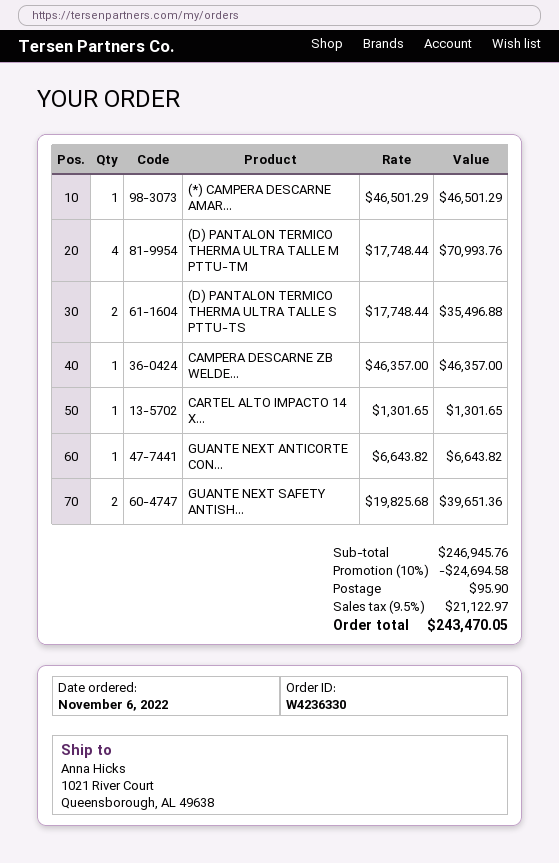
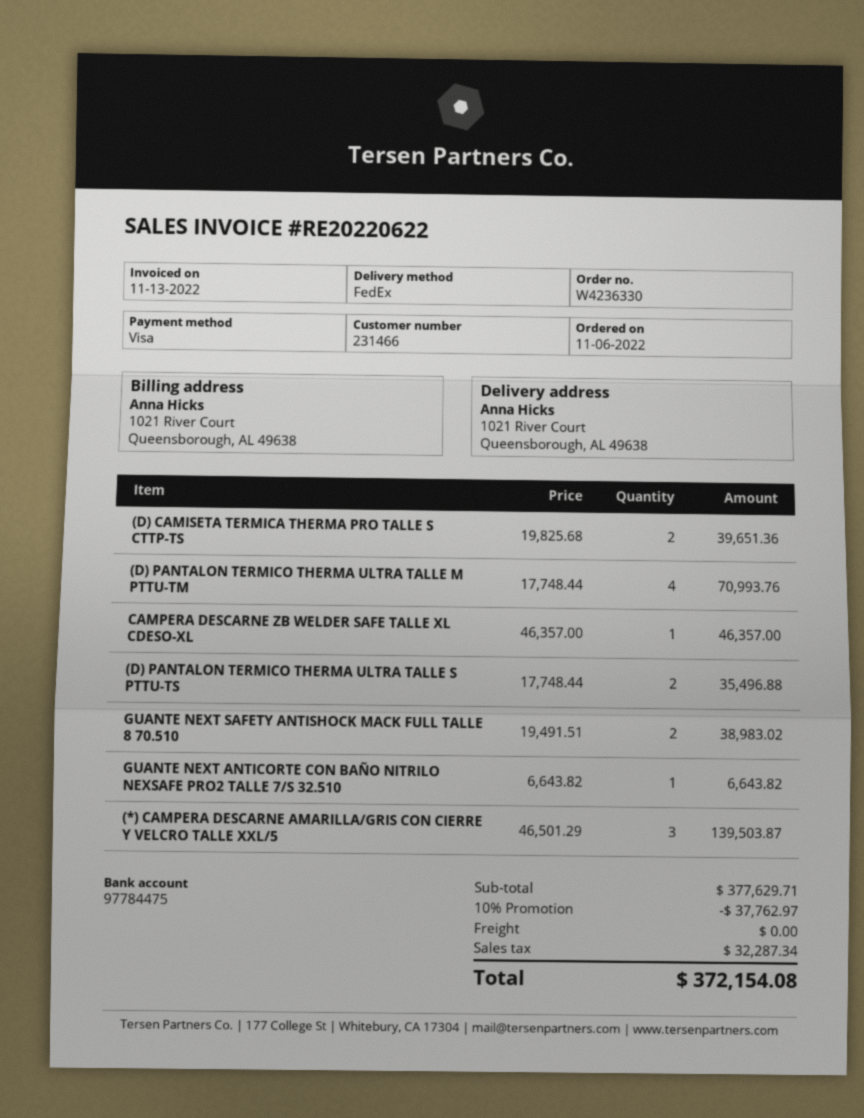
(*) CAMPERA DESCARNE AMAR...: 1 x 46501.29 = 46501.29 -> 3 x 46501.29 = 139503.87
CARTEL ALTO IMPACTO 14 X...: 1 x 1301.65 = 1301.65 -> none
GUANTE NEXT SAFETY ANTISH...: 2 x 19825.68 = 39651.36 -> 2 x 19491.51 = 38983.02
(D) CAMISETA TERMICA THERMA PRO TALLE S CTTP-TS: none -> 2 x 19825.68 = 39651.36
subtotal: 246945.76 -> 377629.71
discount: 10% = 24694.58 -> 10% = 37762.97
shipping: 95.90 -> 0.00
tax: 21122.97 -> 32287.34
total: 243470.05 -> 372154.08

